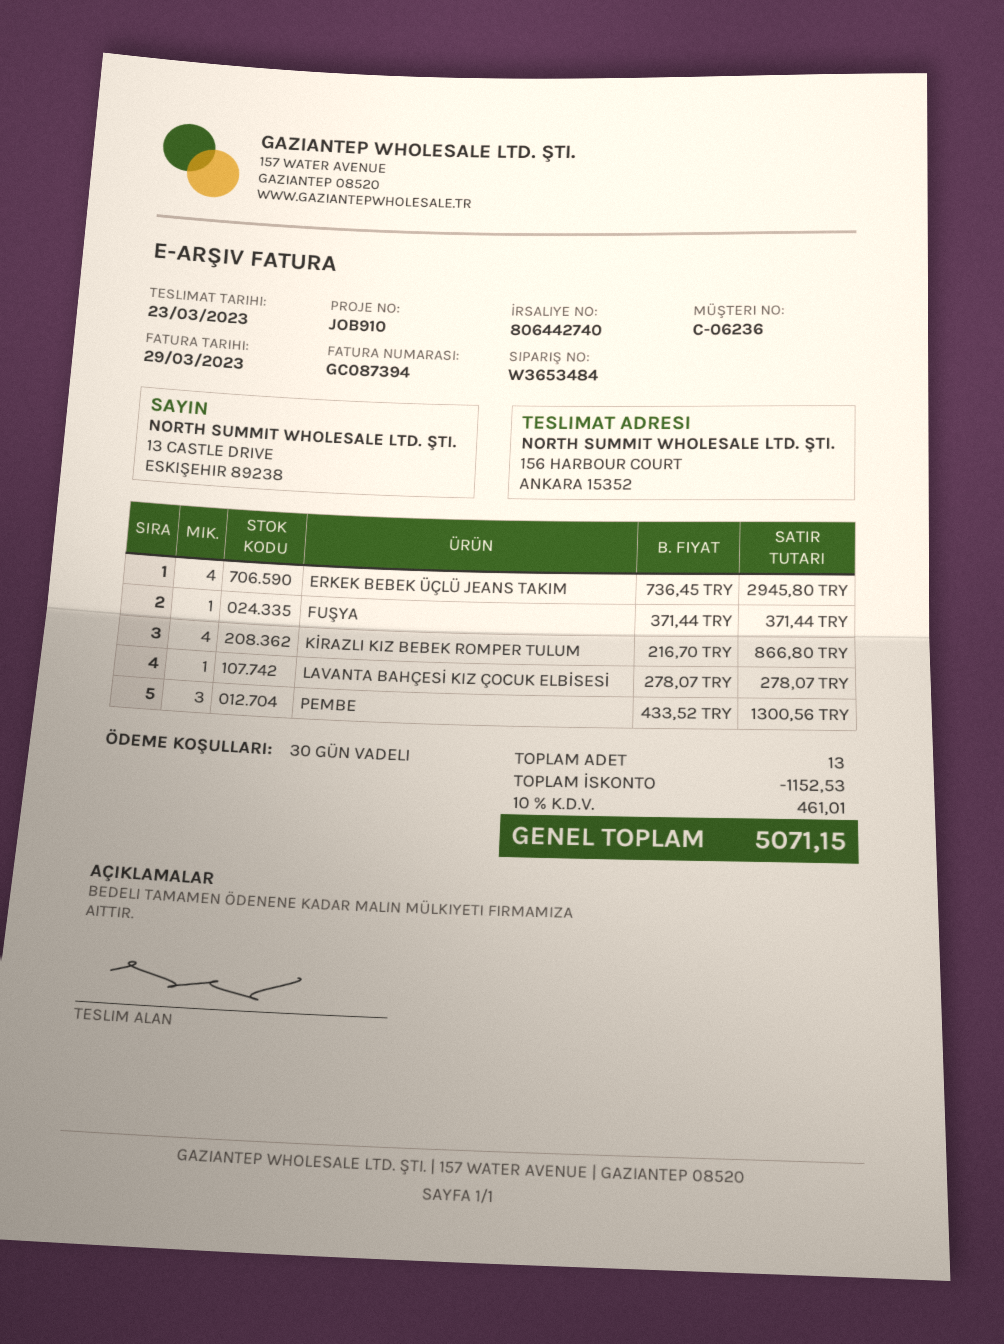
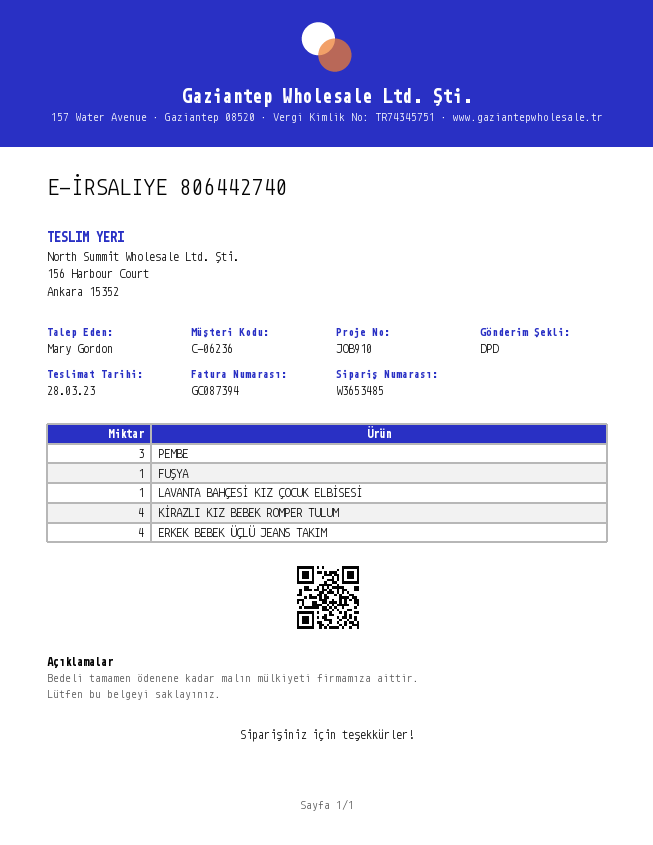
order number: W3653484 -> W3653485
delivery date: 2023-03-23 -> 2023-03-28

